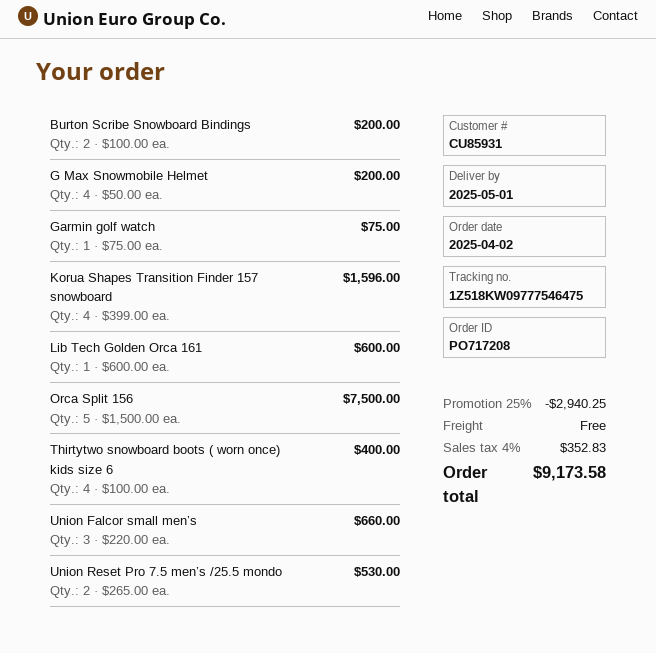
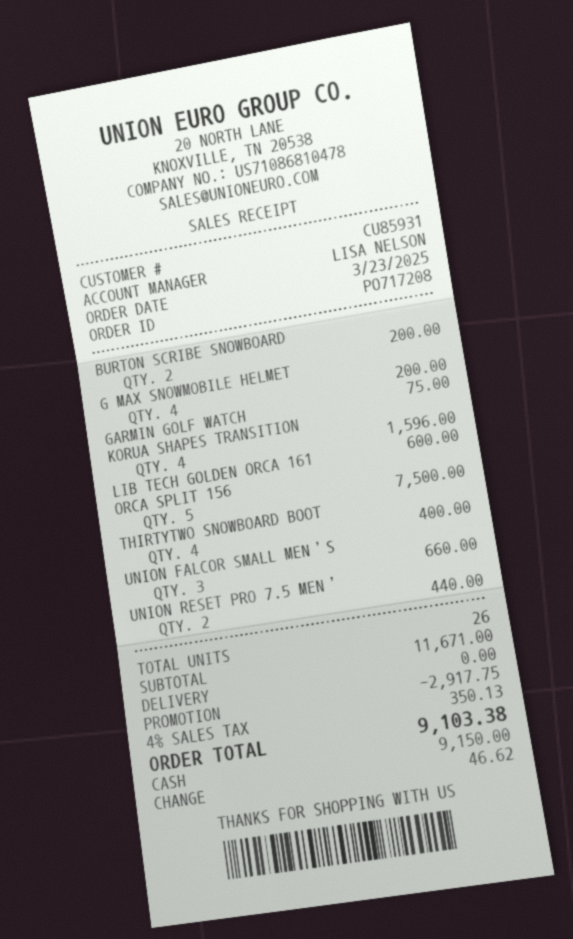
order date: 2025-04-02 -> 2025-03-23
Union Reset Pro 7.5 men’s /25.5 mondo: 2 for 530.00 -> 2 for 440.00
discount: 2940.25 -> 2917.75
tax: 4% = 352.83 -> 4% = 350.13
total: 9173.58 -> 9103.38

